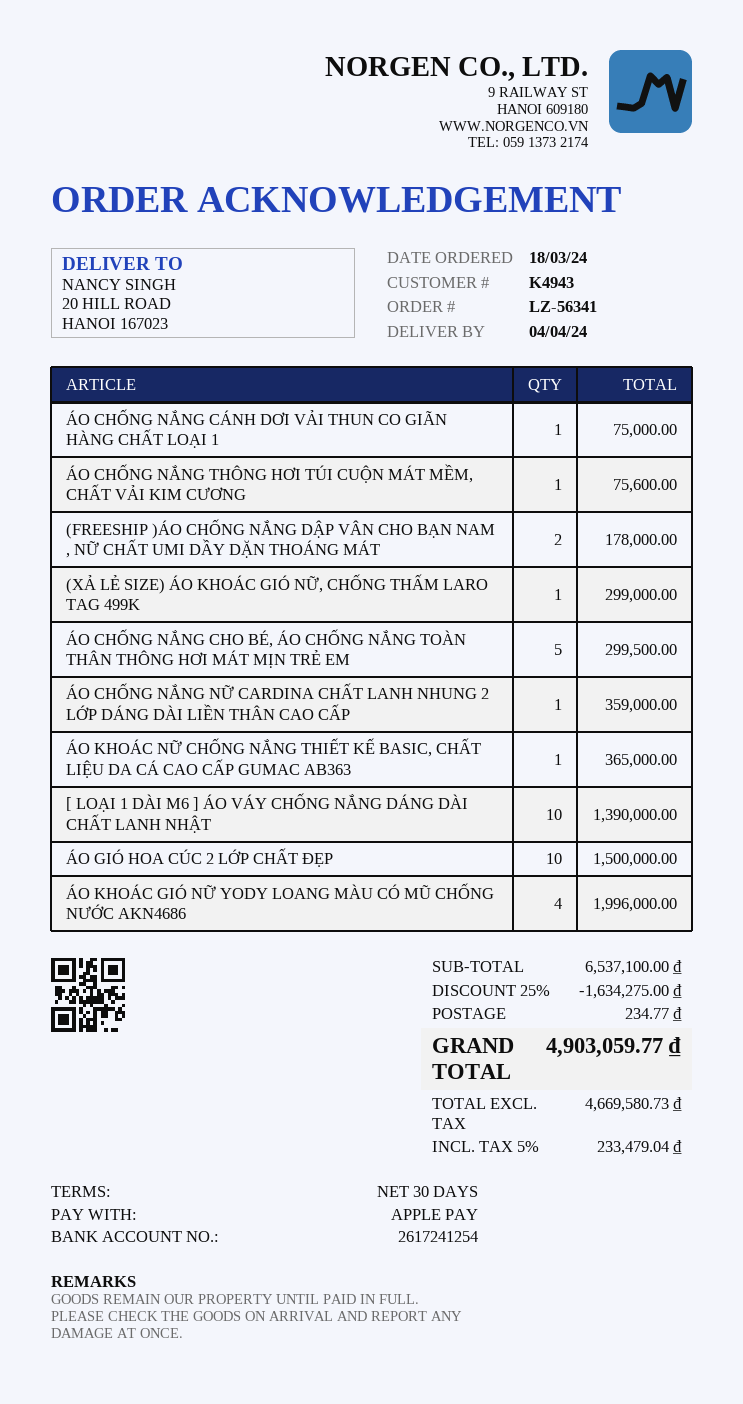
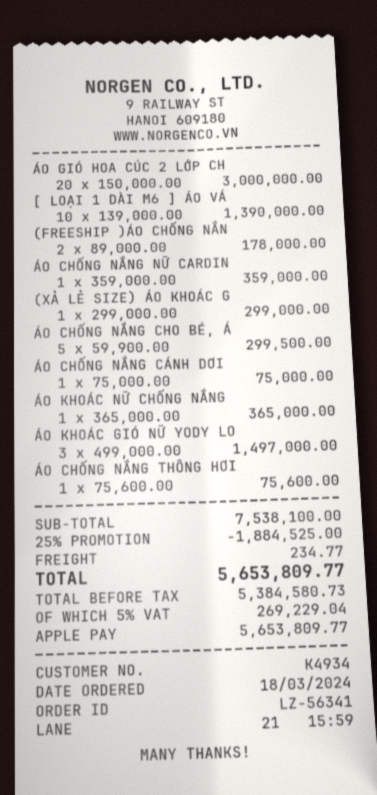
customer number: K4943 -> K4934
ÁO GIÓ HOA CÚC 2 LỚP CHẤT ĐẸP: 10 for 1500000.00 -> 20 for 3000000.00
ÁO KHOÁC GIÓ NỮ YODY LOANG MÀU CÓ MŨ CHỐNG NƯỚC AKN4686: 4 for 1996000.00 -> 3 for 1497000.00
subtotal: 6537100.00 -> 7538100.00
discount: 25% = 1634275.00 -> 25% = 1884525.00
net: 4669580.73 -> 5384580.73
tax: 5% = 233479.04 -> 5% = 269229.04
total: 4903059.77 -> 5653809.77

